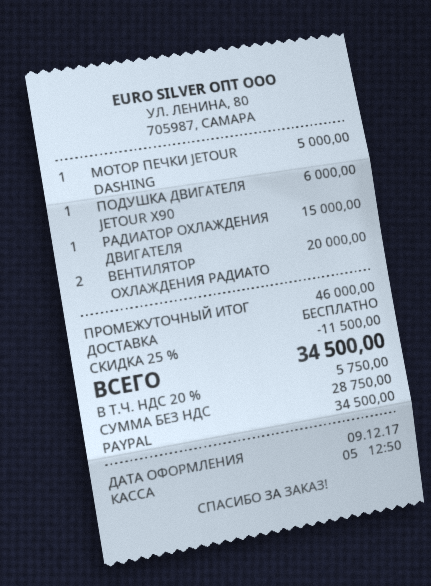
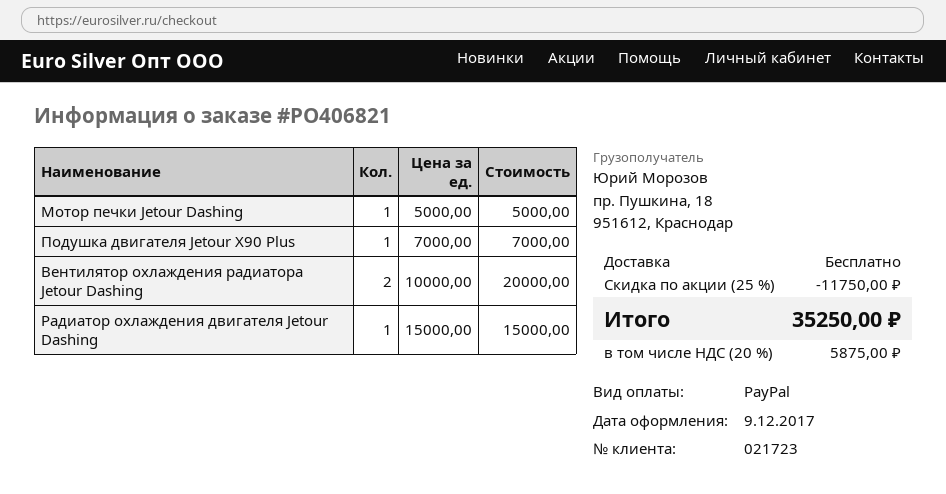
ПОДУШКА ДВИГАТЕЛЯ JETOUR X90: 1 for 6000.00 -> 1 for 7000.00
discount: 25% = 11500.00 -> 25% = 11750.00
tax: 20% = 5750.00 -> 20% = 5875.00
total: 34500.00 -> 35250.00

